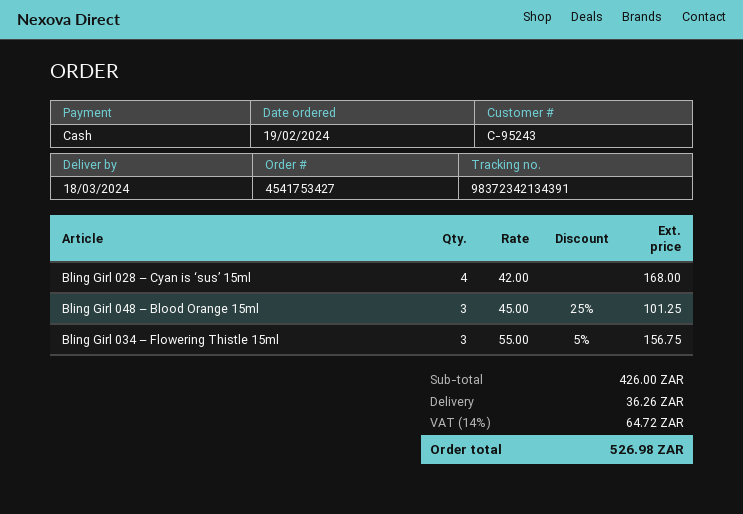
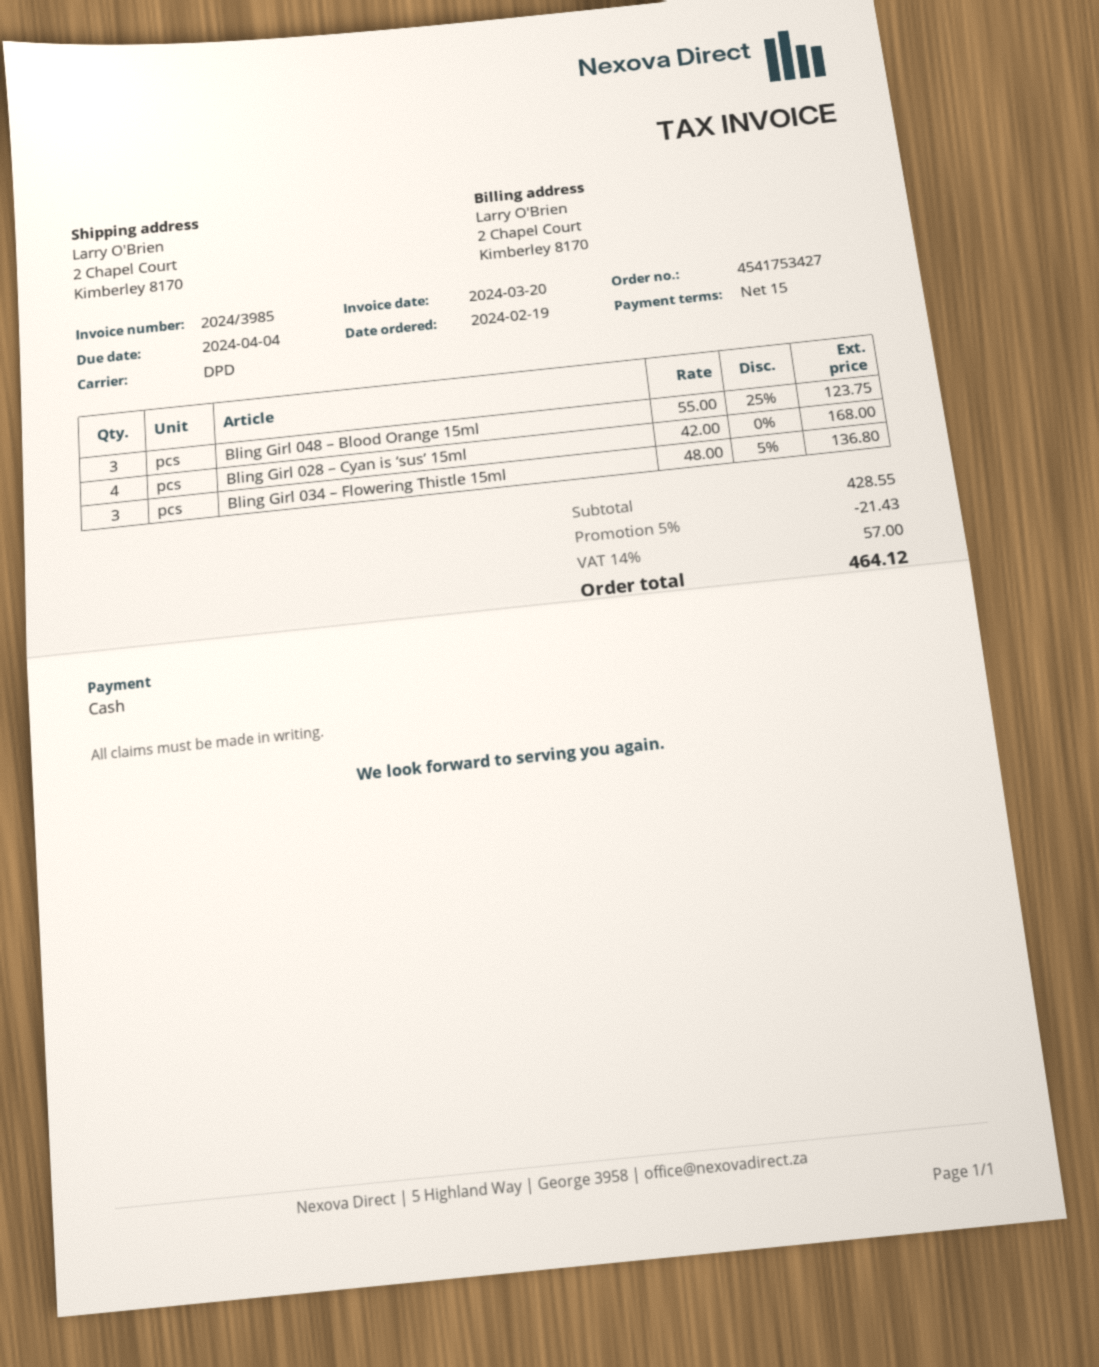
Bling Girl 048 – Blood Orange 15ml: 3 x 45.00 - 25% = 101.25 -> 3 x 55.00 - 25% = 123.75
Bling Girl 034 – Flowering Thistle 15ml: 3 x 55.00 - 5% = 156.75 -> 3 x 48.00 - 5% = 136.80
subtotal: 426.00 -> 428.55
discount: none -> 5% = 21.43
shipping: 36.26 -> none
tax: 14% = 64.72 -> 14% = 57.00
total: 526.98 -> 464.12

